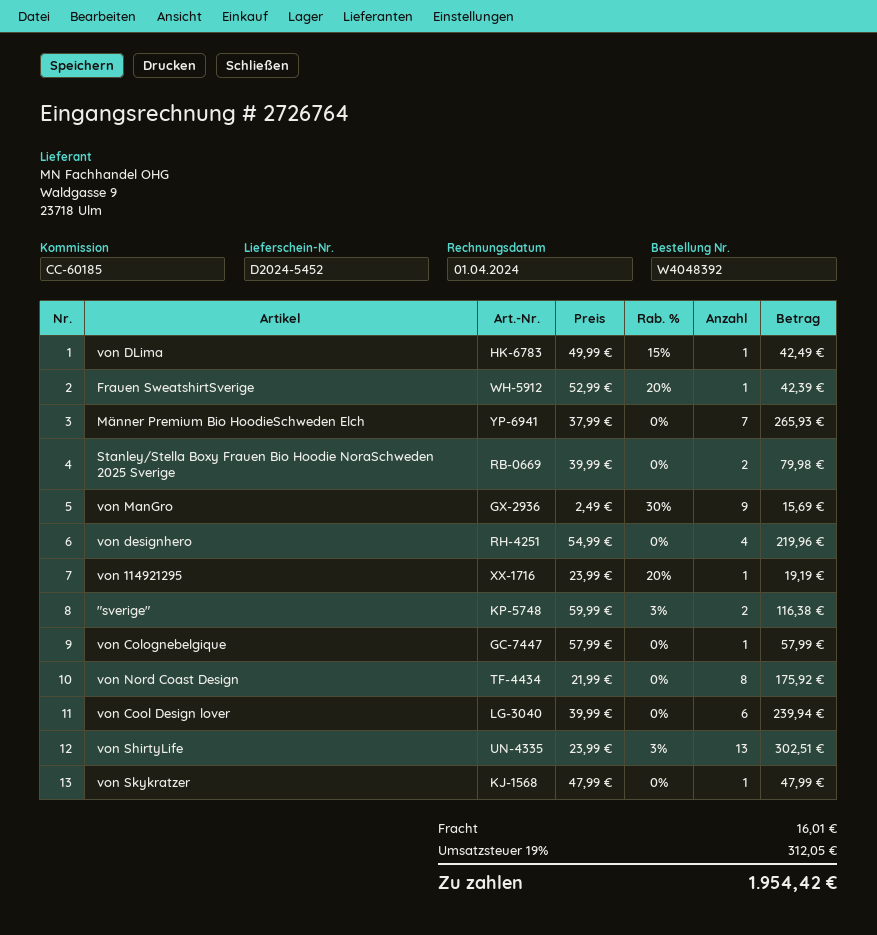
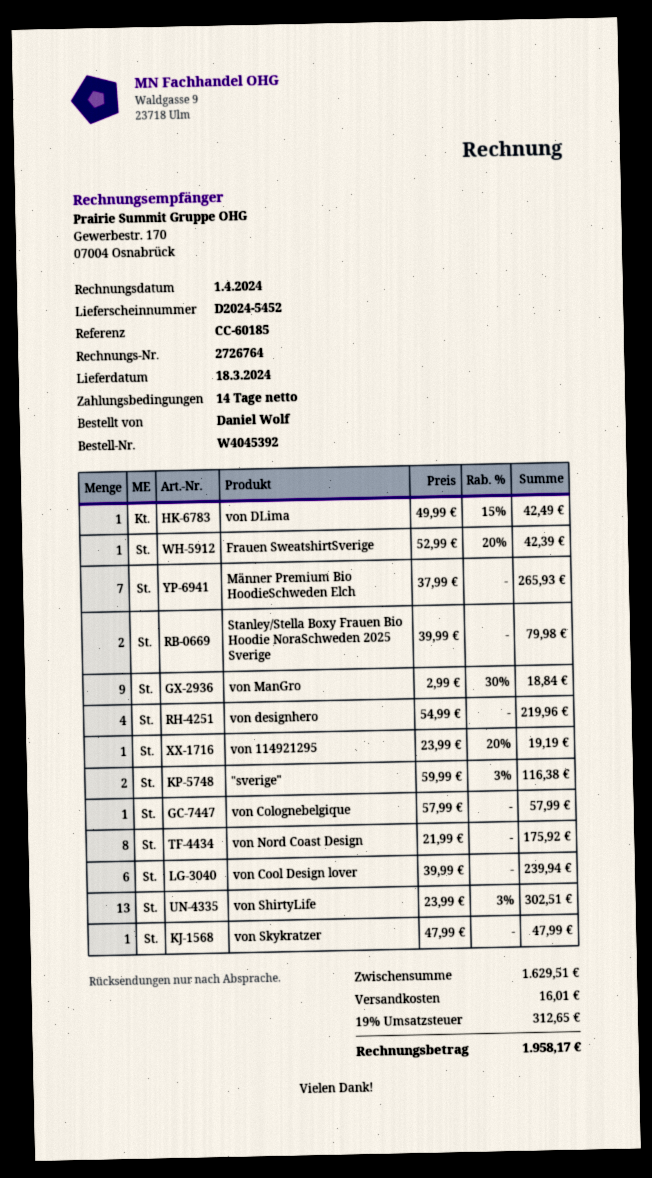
order number: W4048392 -> W4045392
von ManGro: 9 x 2.49 - 30% = 15.69 -> 9 x 2.99 - 30% = 18.84
tax: 19% = 312.05 -> 19% = 312.65
total: 1954.42 -> 1958.17

